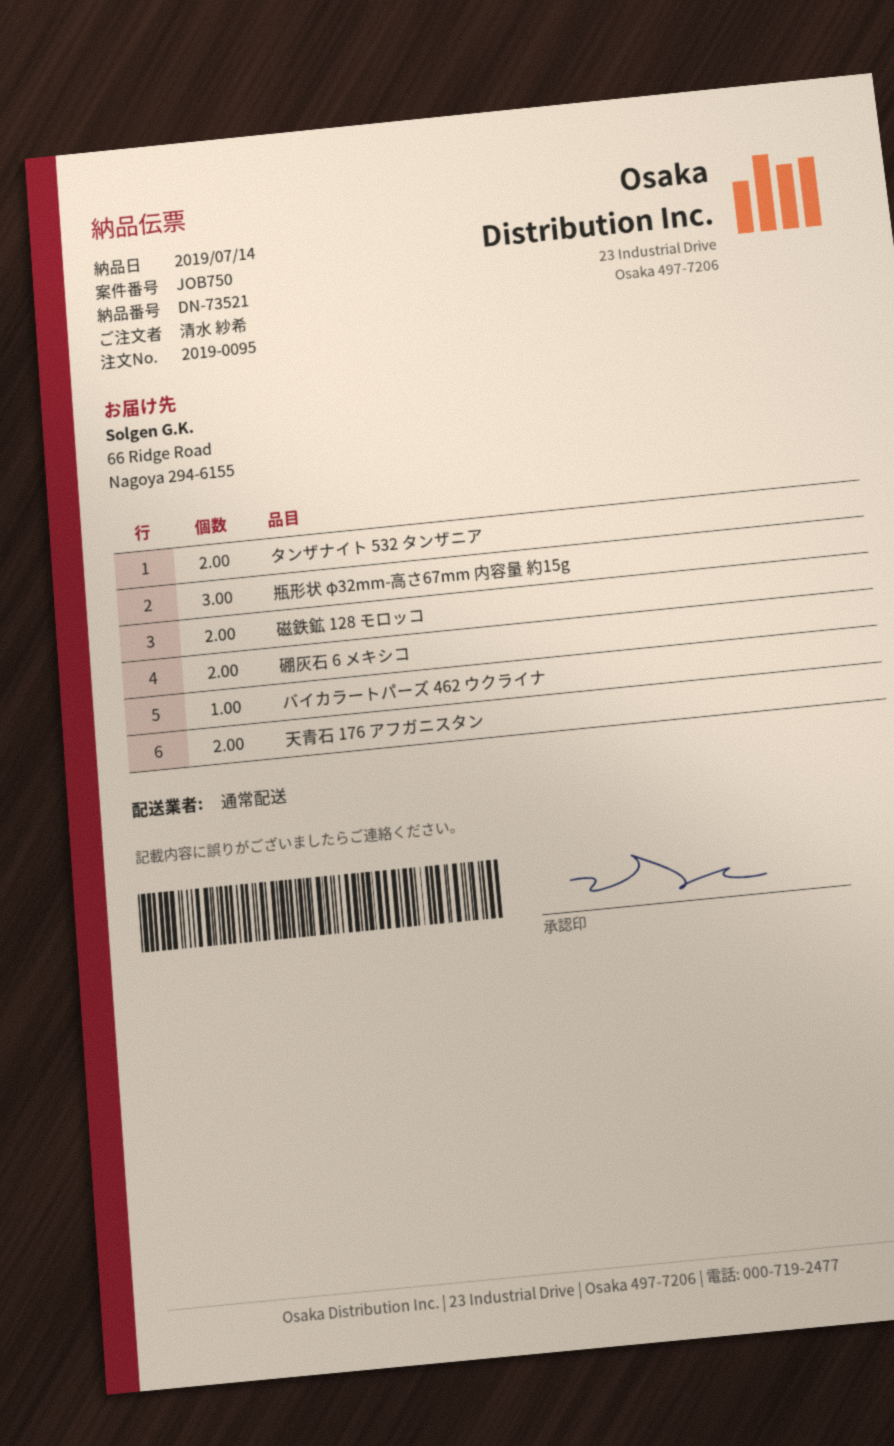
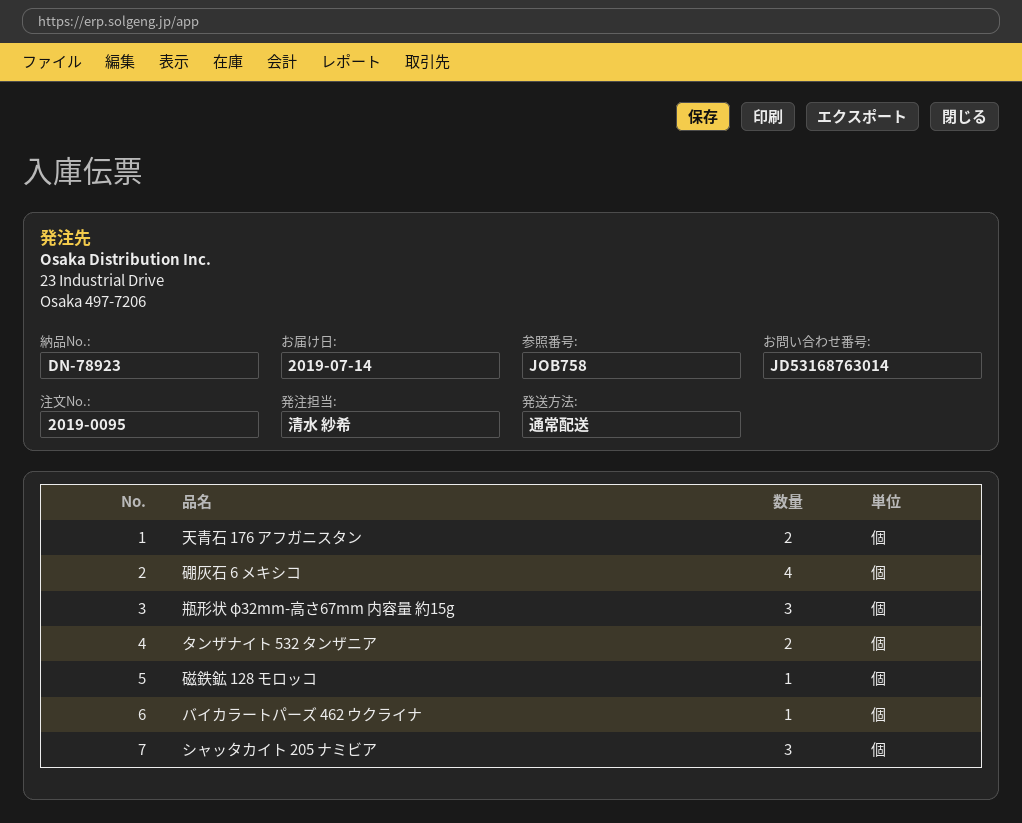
delivery note number: DN-73521 -> DN-78923
reference: JOB750 -> JOB758
磁鉄鉱 128 モロッコ: 2 -> 1
硼灰石 6 メキシコ: 2 -> 4
シャッタカイト 205 ナミビア: none -> 3

